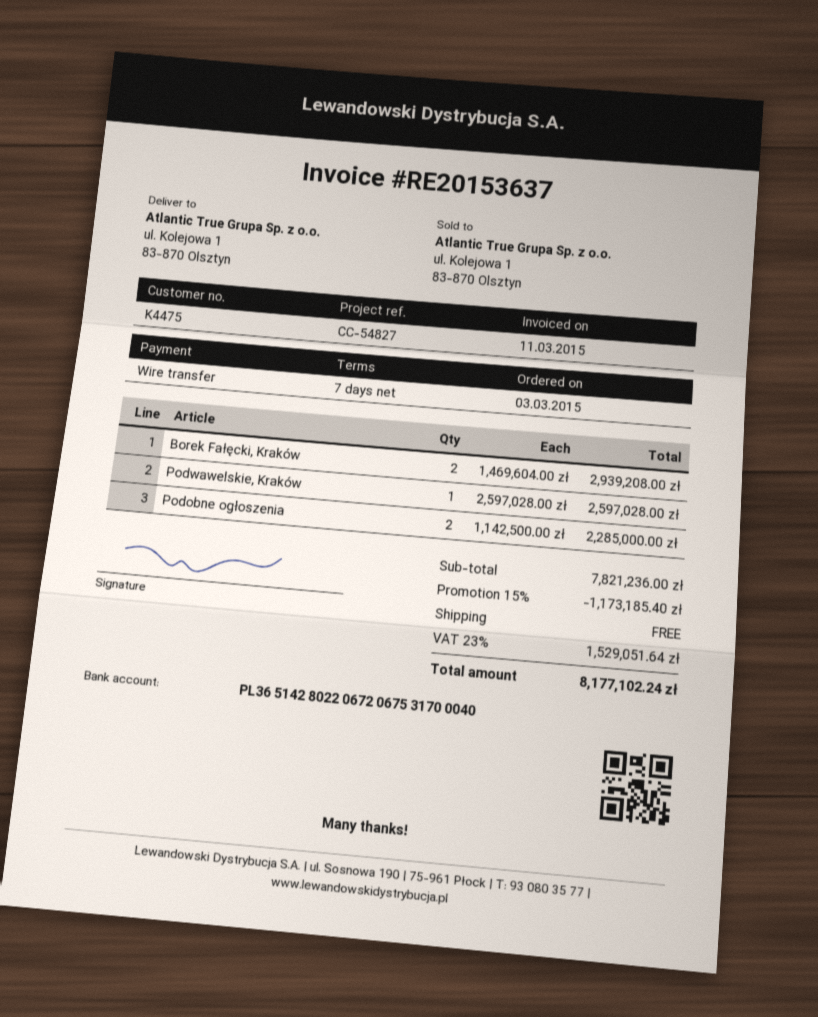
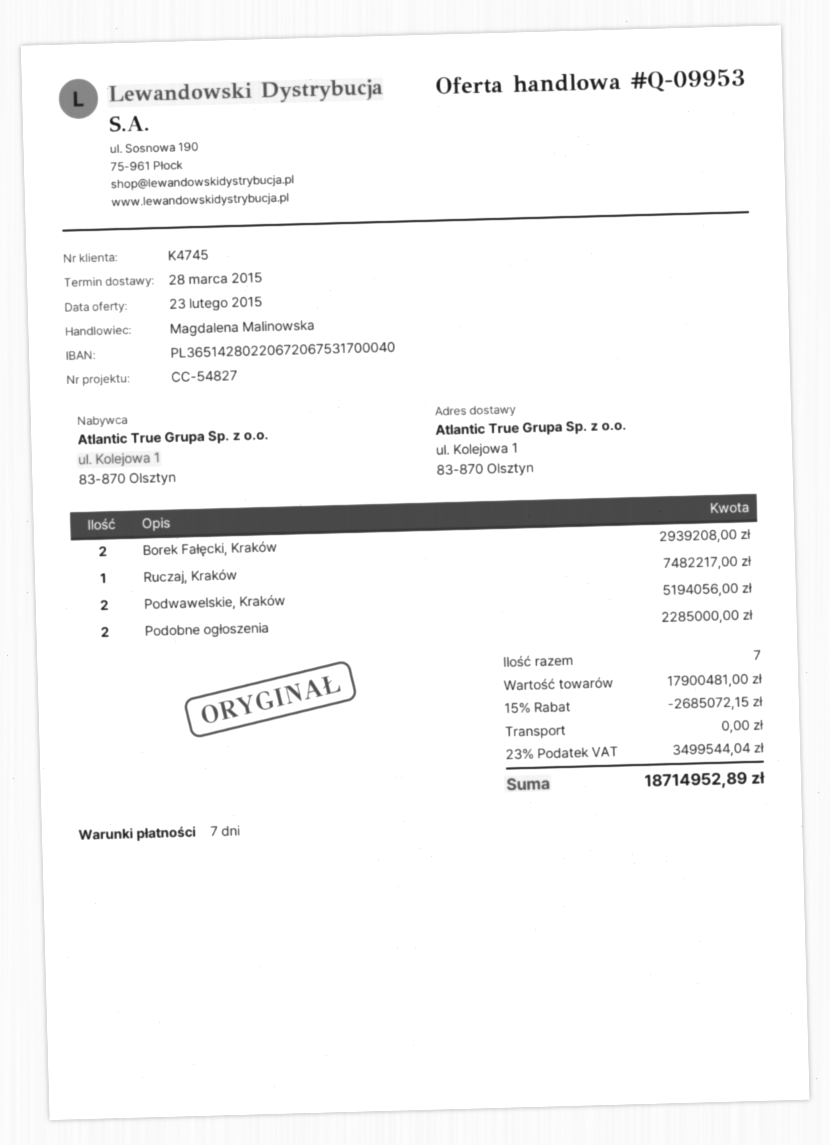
customer number: K4475 -> K4745
Podwawelskie, Kraków: 1 for 2597028.00 -> 2 for 5194056.00
Ruczaj, Kraków: none -> 1 for 7482217.00
subtotal: 7821236.00 -> 17900481.00
discount: 15% = 1173185.40 -> 15% = 2685072.15
tax: 23% = 1529051.64 -> 23% = 3499544.04
total: 8177102.24 -> 18714952.89

